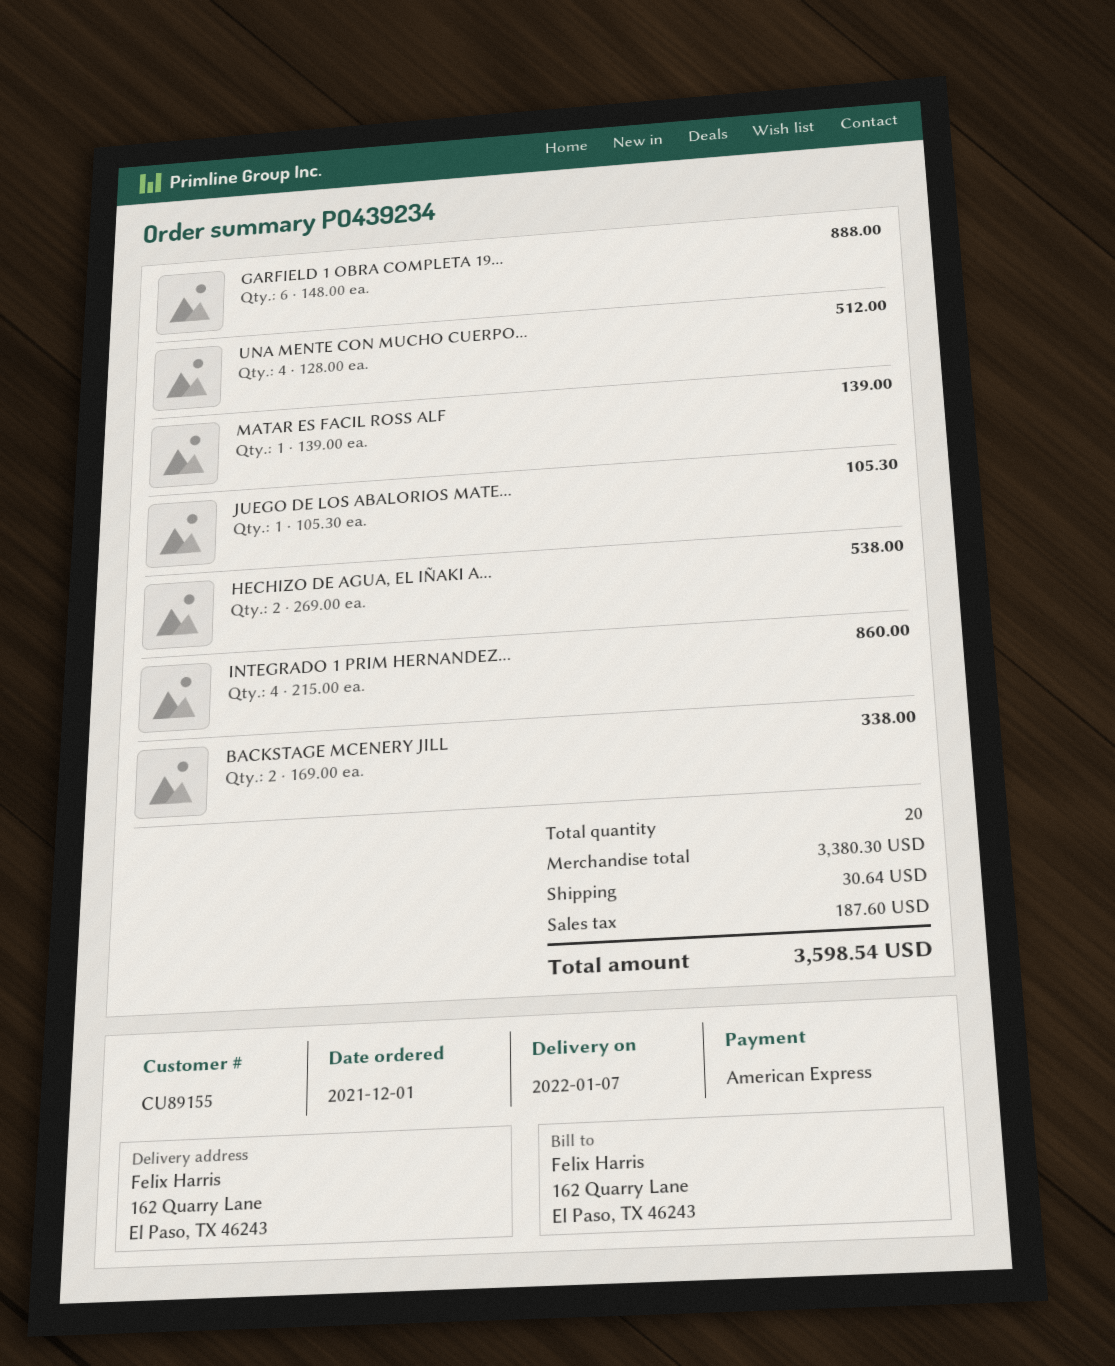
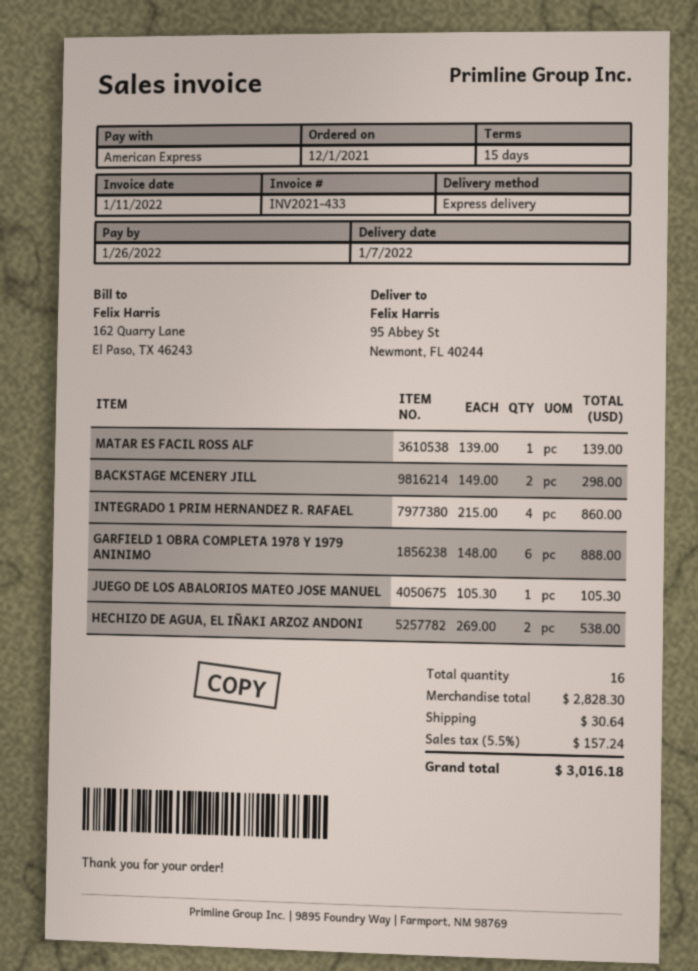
ship to: 162 Quarry Lane, El Paso, TX 46243 -> 95 Abbey St, Newmont, FL 40244
UNA MENTE CON MUCHO CUERPO...: 4 x 128.00 = 512.00 -> none
BACKSTAGE MCENERY JILL: 2 x 169.00 = 338.00 -> 2 x 149.00 = 298.00
total quantity: 20 -> 16
subtotal: 3380.30 -> 2828.30
tax: 187.60 -> 157.24
total: 3598.54 -> 3016.18

